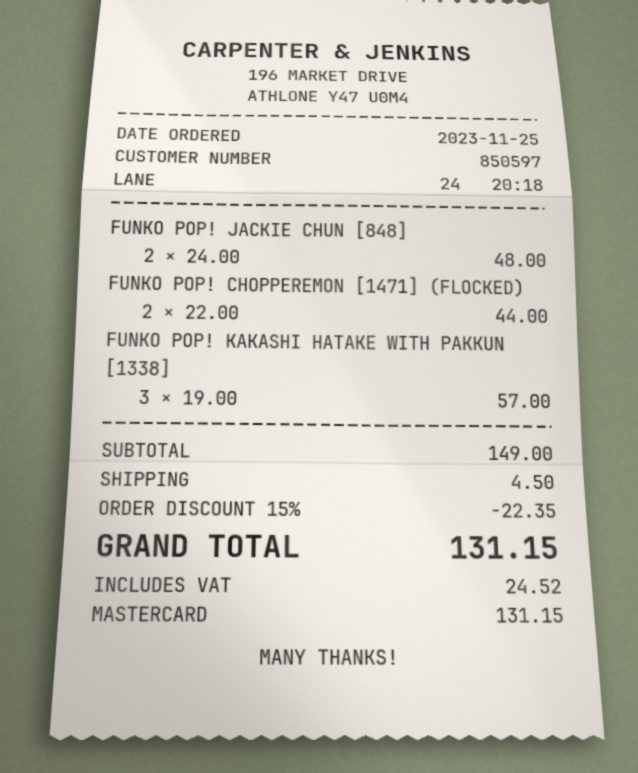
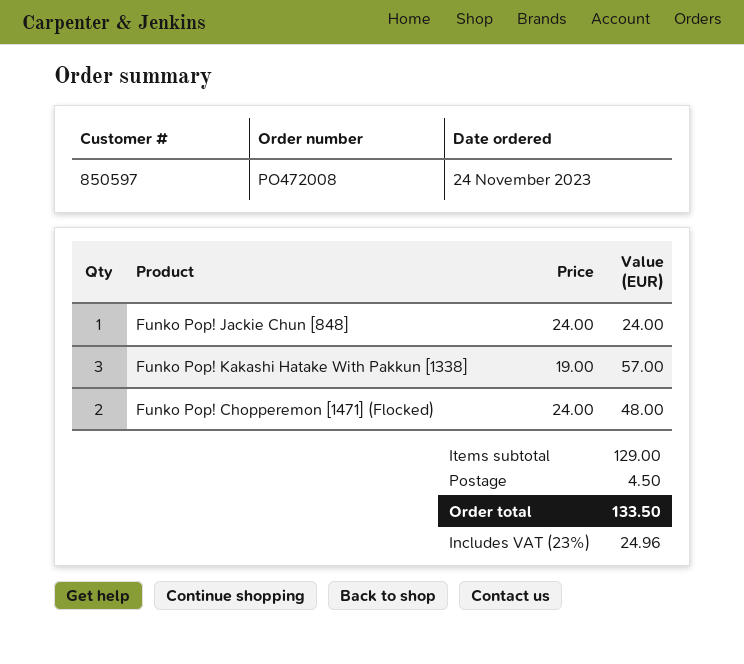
order date: 2023-11-25 -> 2023-11-24
FUNKO POP! JACKIE CHUN [848]: 2 x 24.00 = 48.00 -> 1 x 24.00 = 24.00
FUNKO POP! CHOPPEREMON [1471] (FLOCKED): 2 x 22.00 = 44.00 -> 2 x 24.00 = 48.00
subtotal: 149.00 -> 129.00
discount: 15% = 22.35 -> none
tax: 24.52 -> 24.96
total: 131.15 -> 133.50

